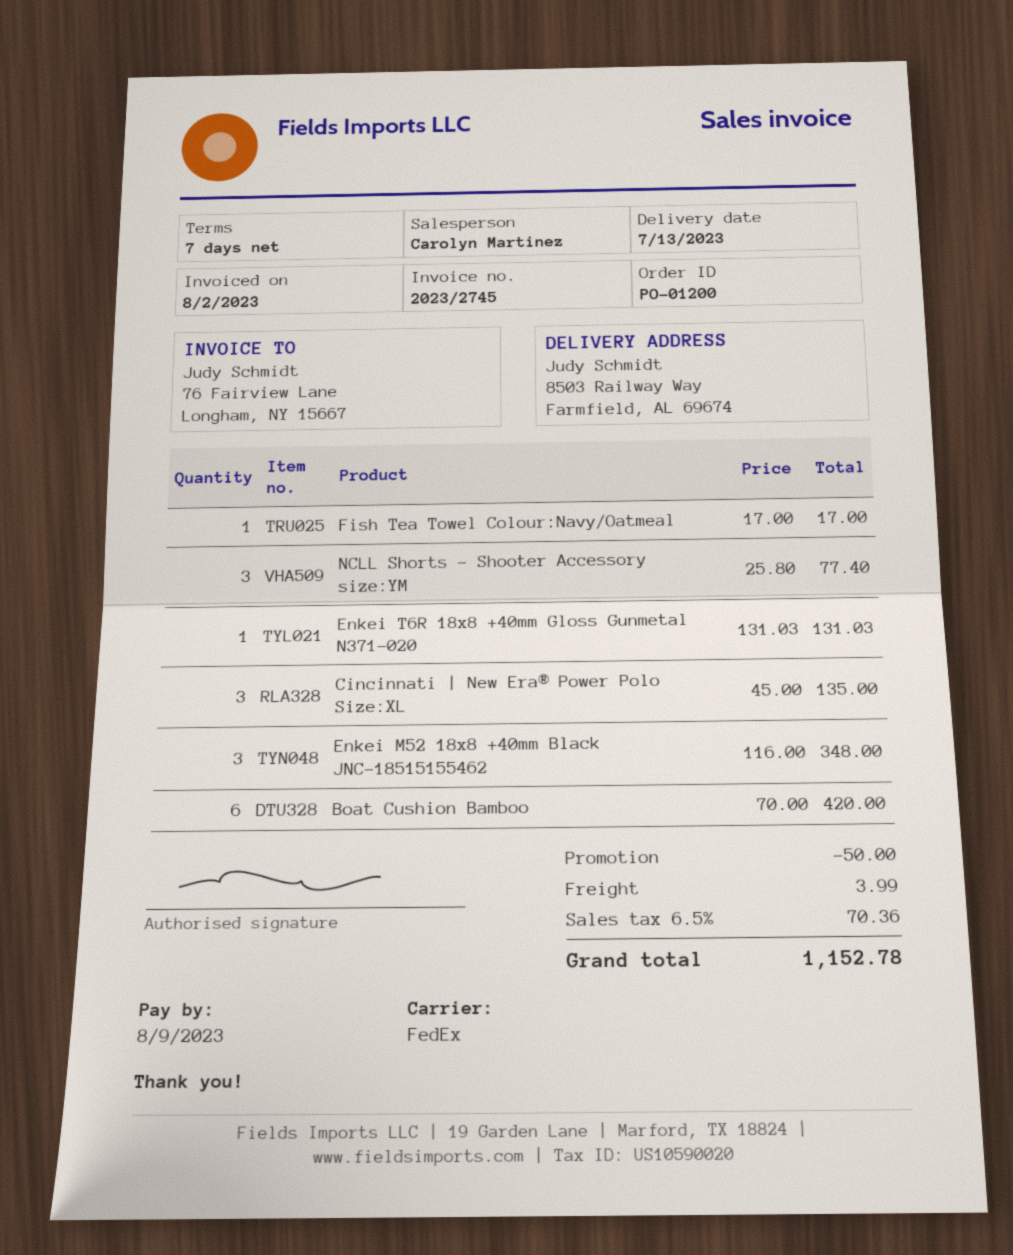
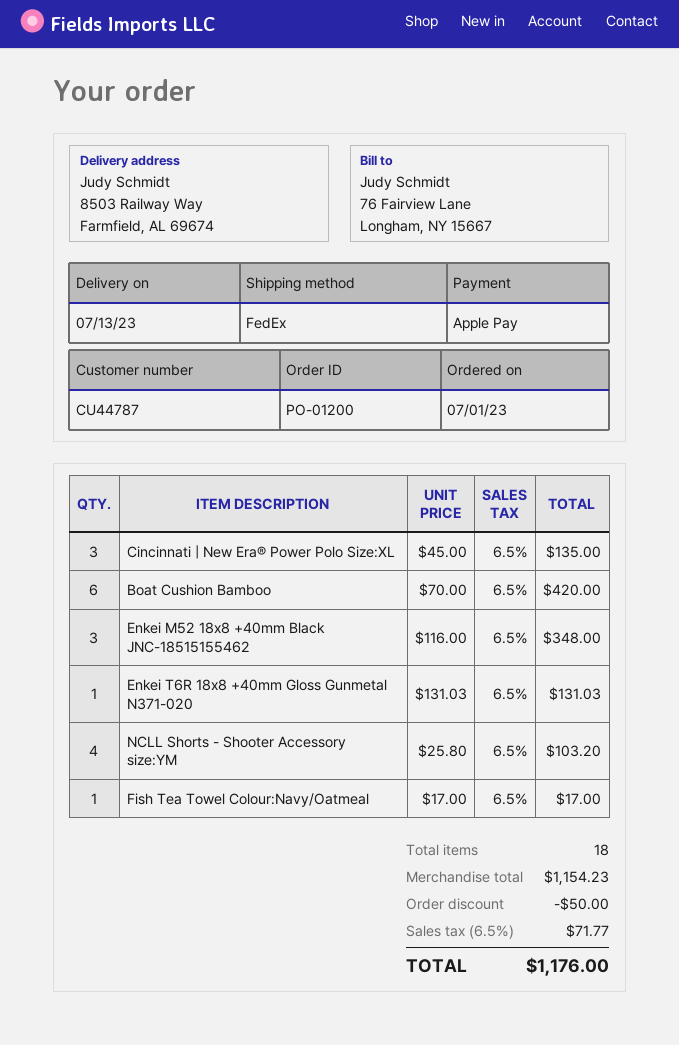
NCLL Shorts - Shooter Accessory size:YM: 3 x 25.80 = 77.40 -> 4 x 25.80 = 103.20
shipping: 3.99 -> none
tax: 6.5% = 70.36 -> 6.5% = 71.77
total: 1152.78 -> 1176.00

